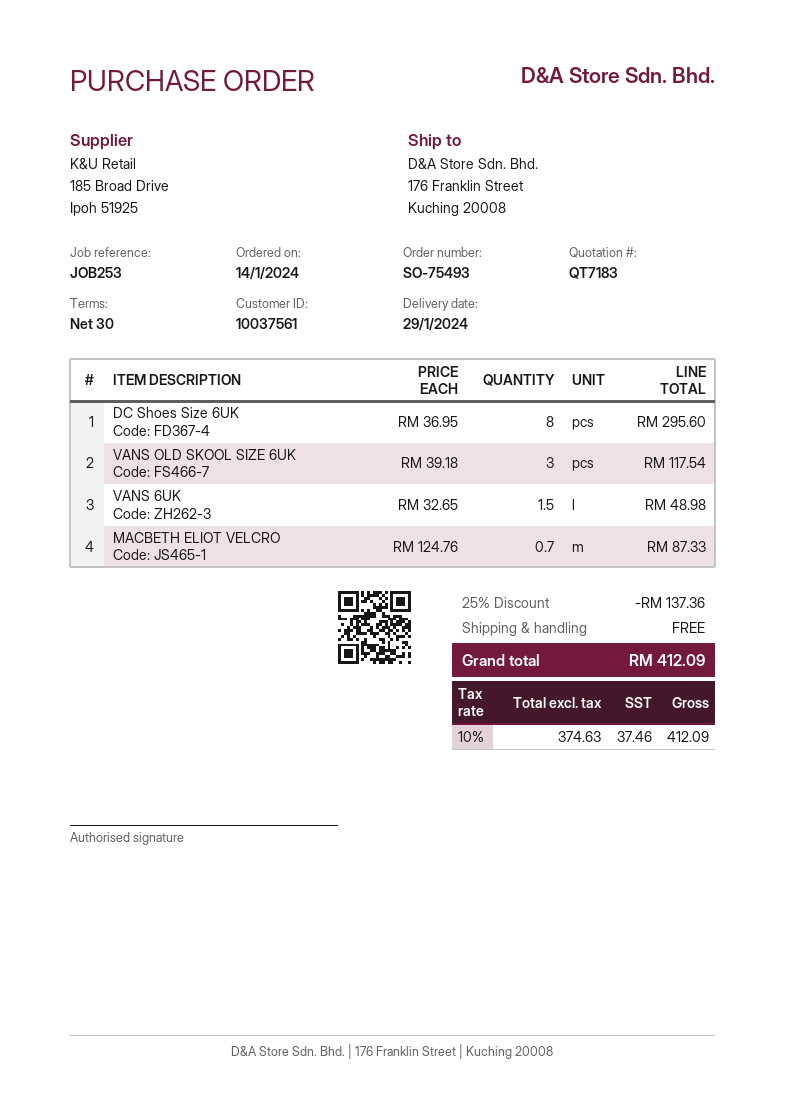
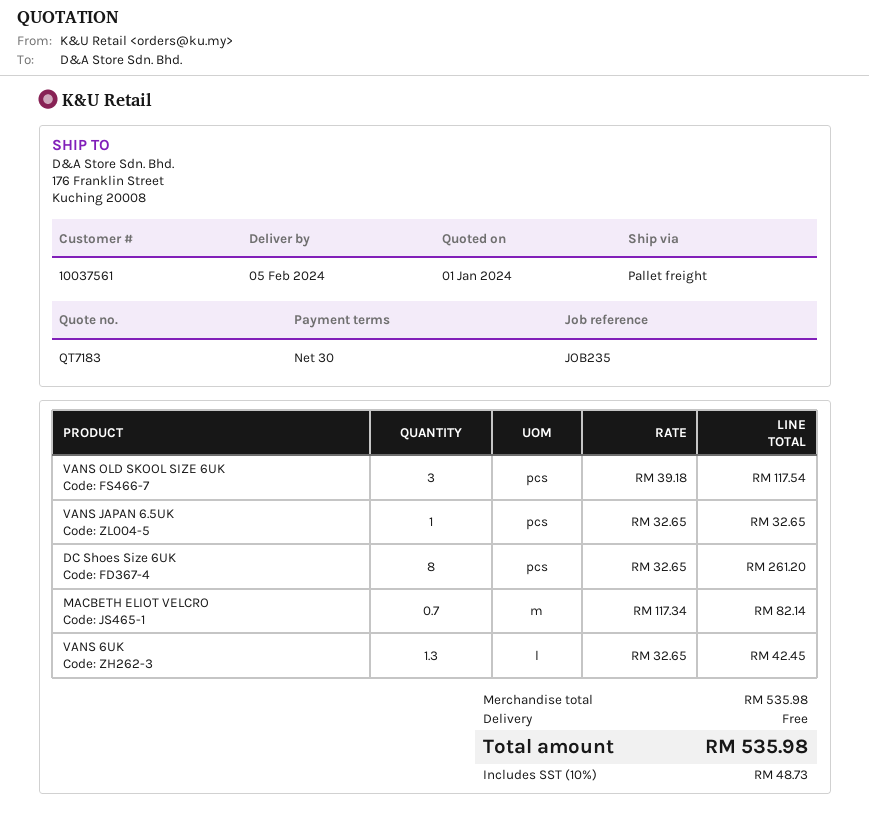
delivery date: 2024-01-29 -> 2024-02-05
reference: JOB253 -> JOB235
DC Shoes Size 6UK: 8 x 36.95 = 295.60 -> 8 x 32.65 = 261.20
VANS 6UK: 1.5 x 32.65 = 48.98 -> 1.3 x 32.65 = 42.45
MACBETH ELIOT VELCRO: 0.7 x 124.76 = 87.33 -> 0.7 x 117.34 = 82.14
VANS JAPAN 6.5UK: none -> 1 x 32.65 = 32.65
discount: 25% = 137.36 -> none
tax: 10% = 37.46 -> 10% = 48.73
total: 412.09 -> 535.98

